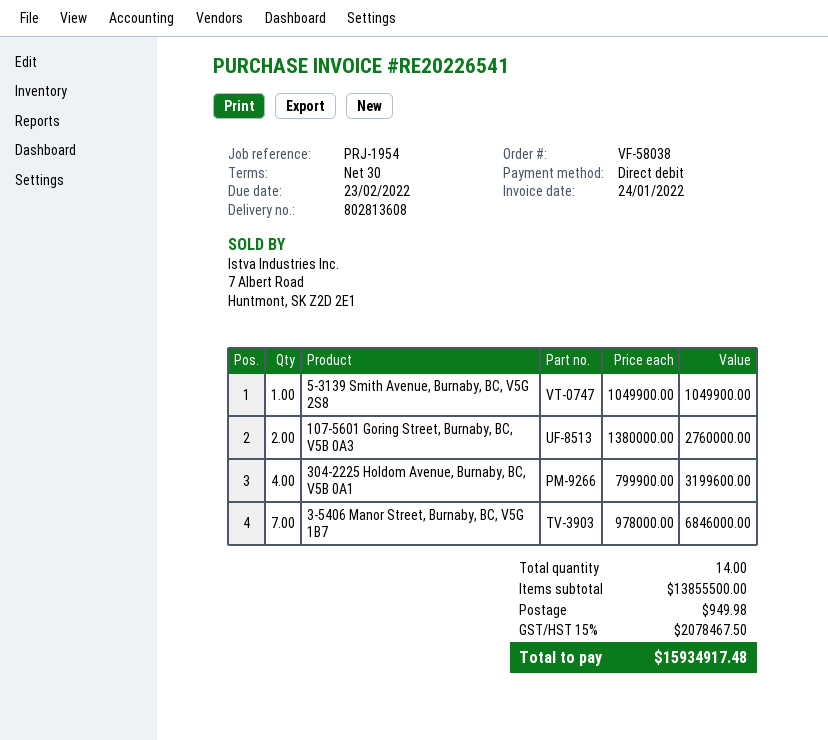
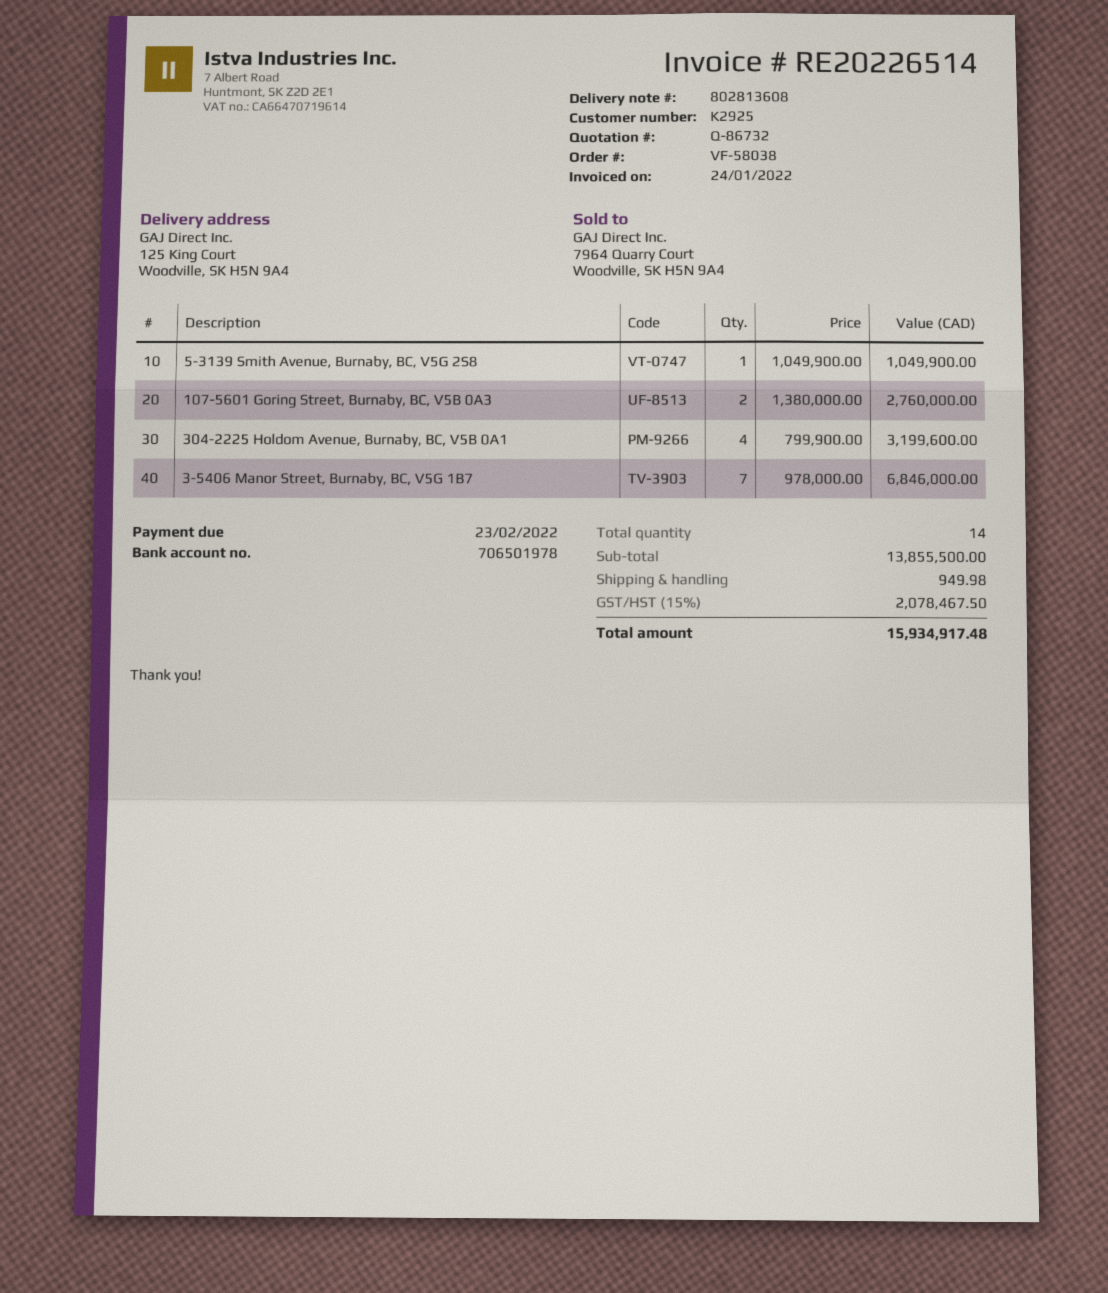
invoice number: RE20226541 -> RE20226514

